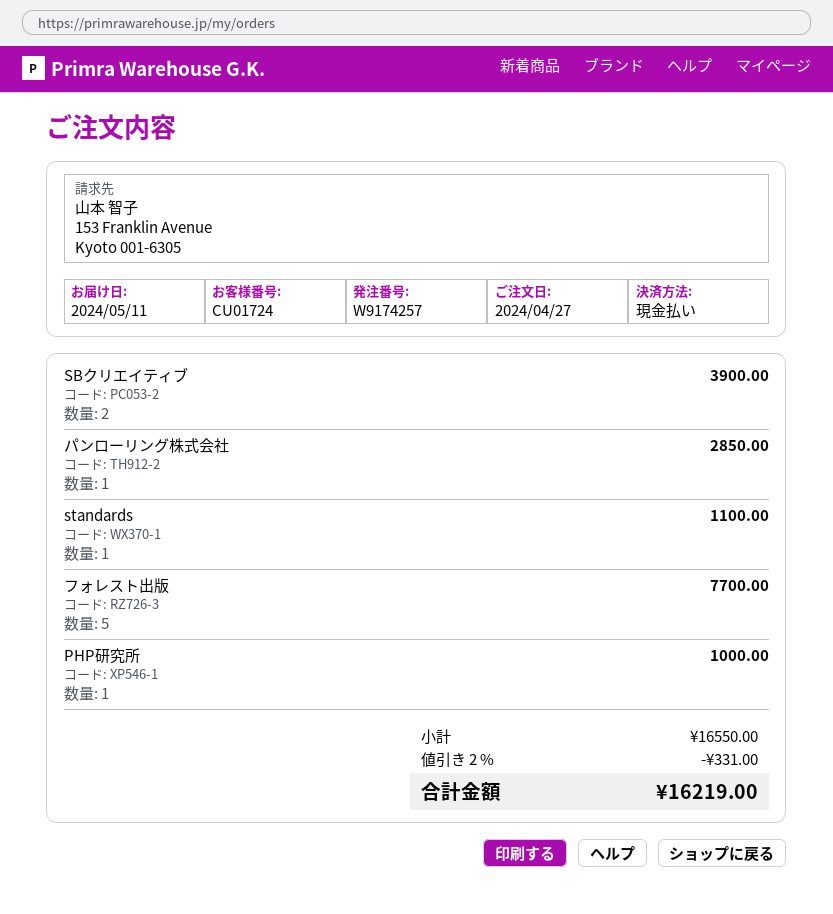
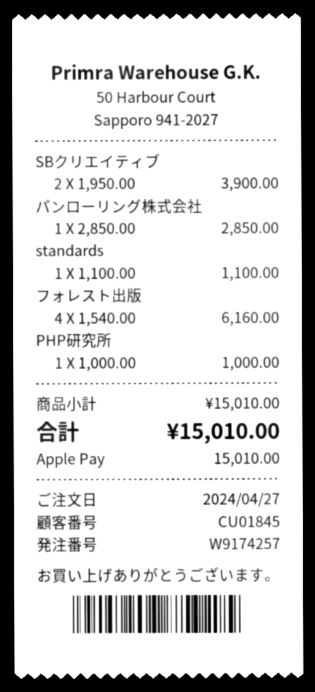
customer number: CU01724 -> CU01845
payment method: cash -> Apple Pay
フォレスト出版: 5 for 7700.00 -> 4 for 6160.00
subtotal: 16550.00 -> 15010.00
discount: 2% = 331.00 -> none
total: 16219.00 -> 15010.00

